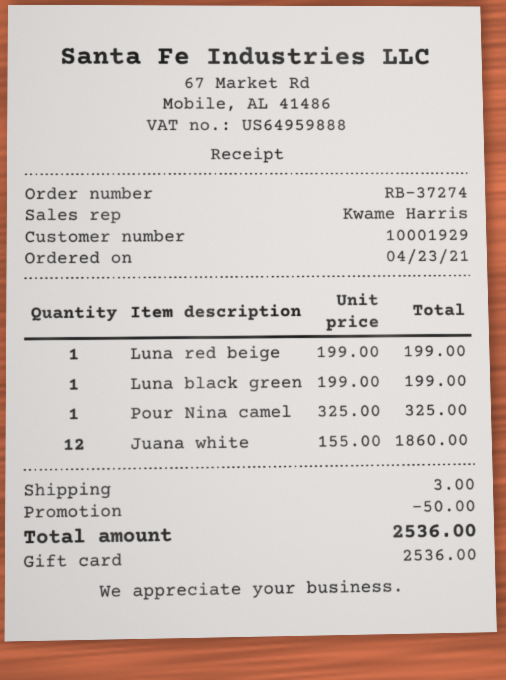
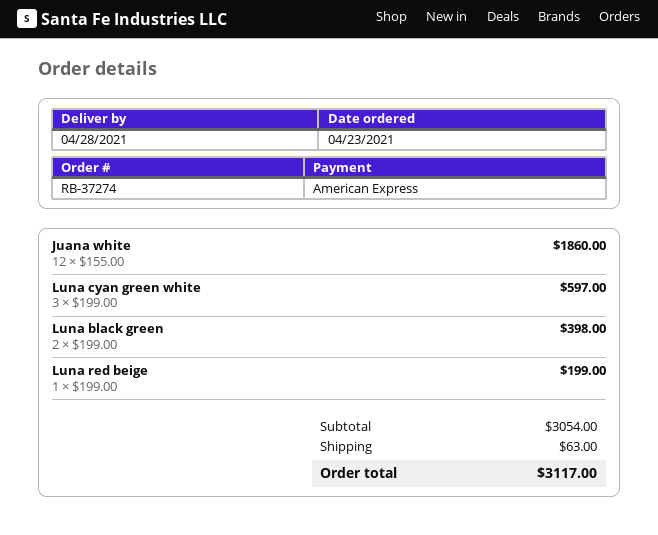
payment method: gift card -> American Express
Luna black green: 1 x 199.00 = 199.00 -> 2 x 199.00 = 398.00
Pour Nina camel: 1 x 325.00 = 325.00 -> none
Luna cyan green white: none -> 3 x 199.00 = 597.00
discount: 50.00 -> none
shipping: 3.00 -> 63.00
total: 2536.00 -> 3117.00

